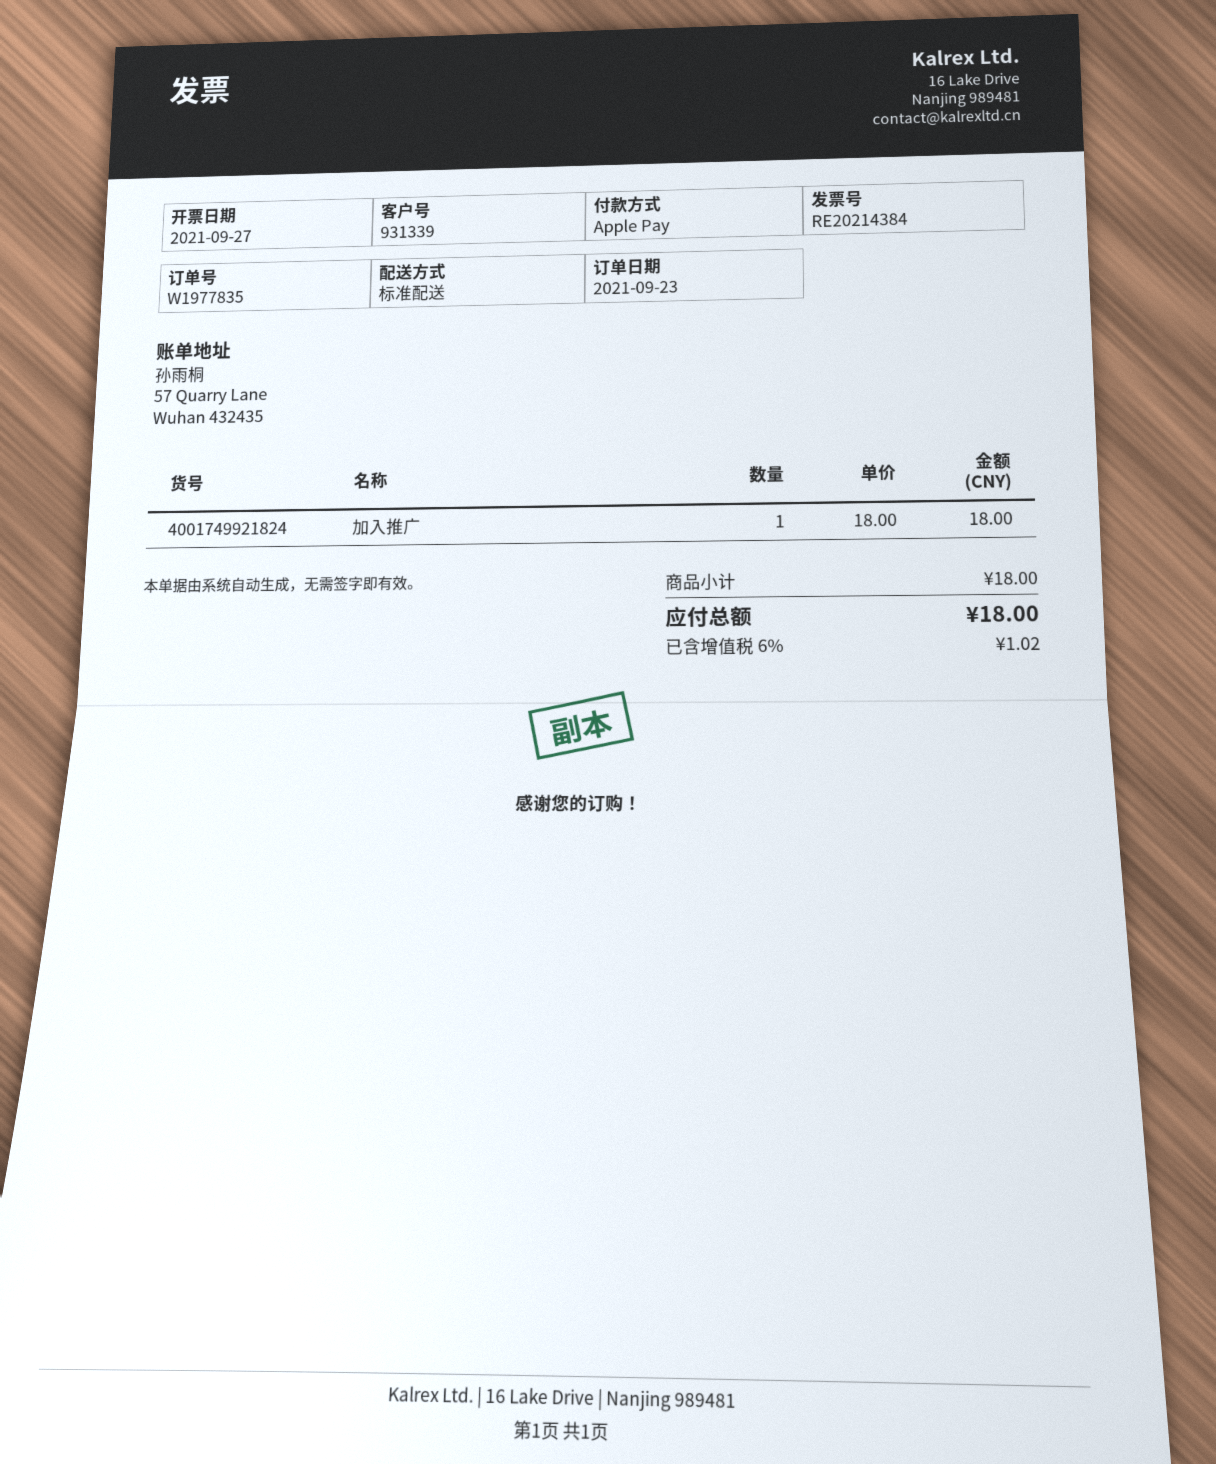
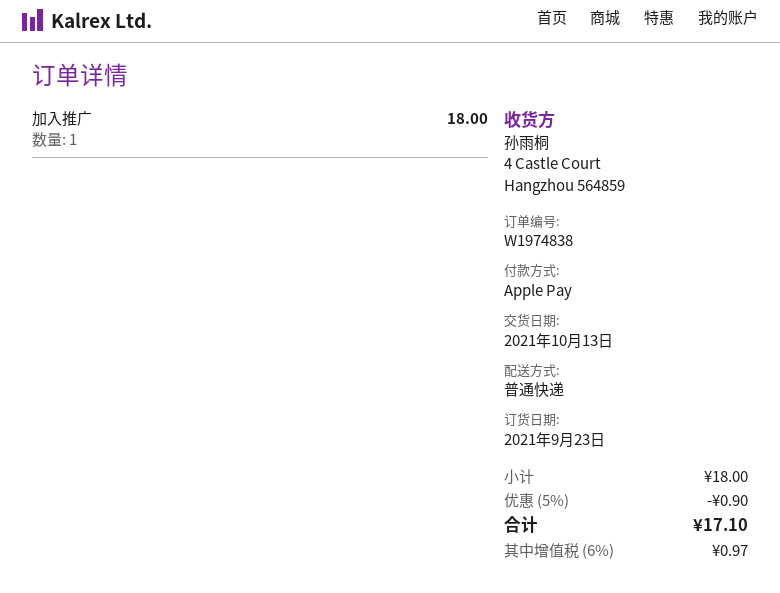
order number: W1977835 -> W1974838
discount: none -> 5% = 0.90
tax: 6% = 1.02 -> 6% = 0.97
total: 18.00 -> 17.10

